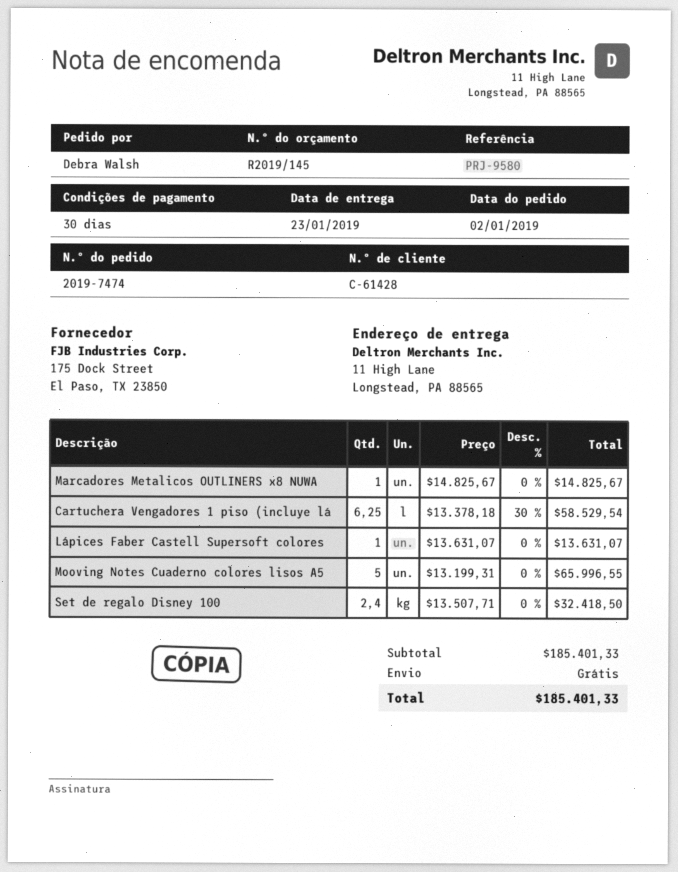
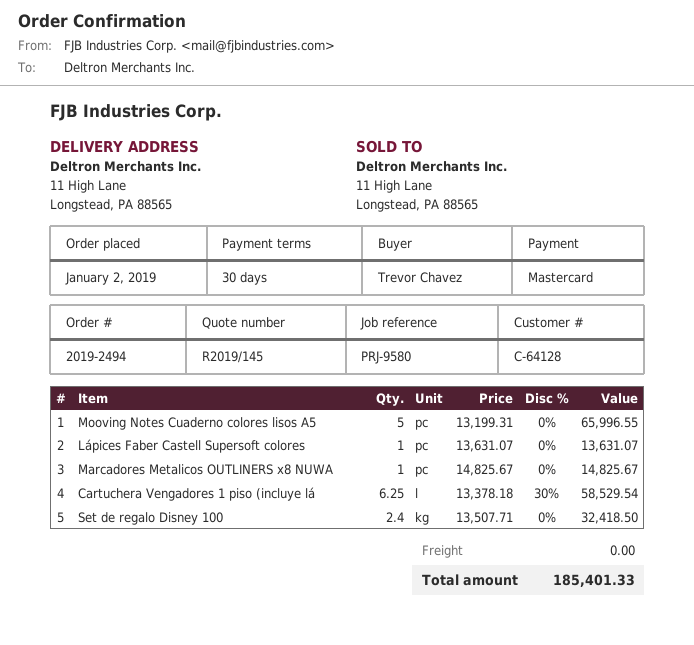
order number: 2019-7474 -> 2019-2494
customer number: C-61428 -> C-64128
ordered by: Debra Walsh -> Trevor Chavez

